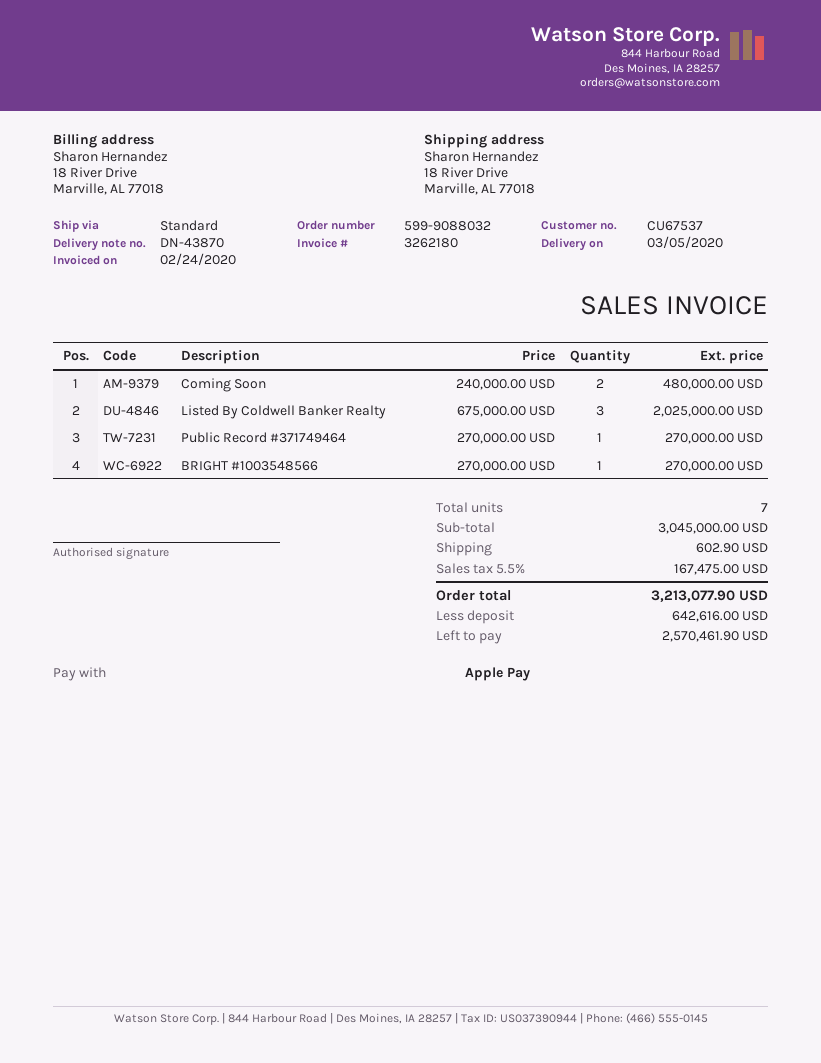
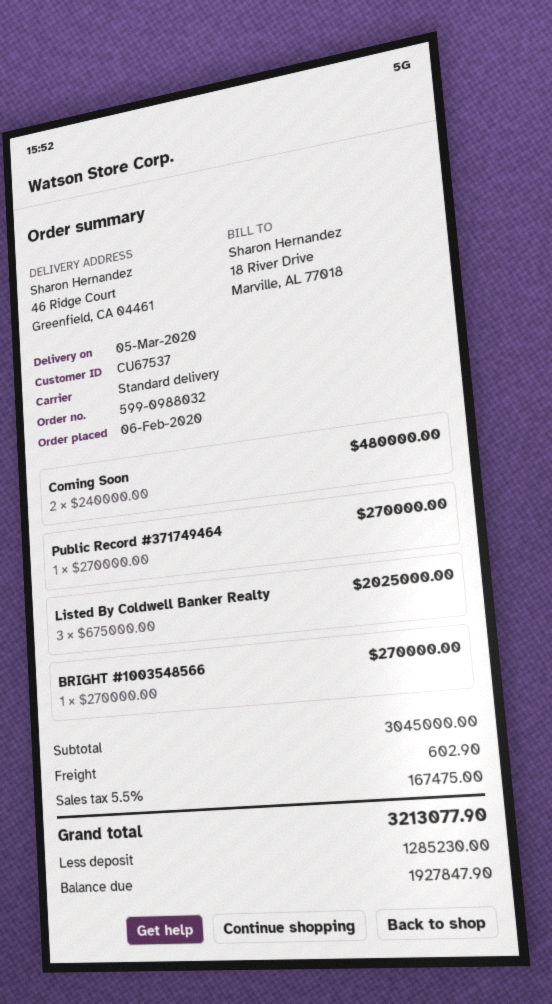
order number: 599-9088032 -> 599-0988032
ship to: 18 River Drive, Marville, AL 77018 -> 46 Ridge Court, Greenfield, CA 04461
deposit: 642616.00 -> 1285230.00
balance: 2570461.90 -> 1927847.90

